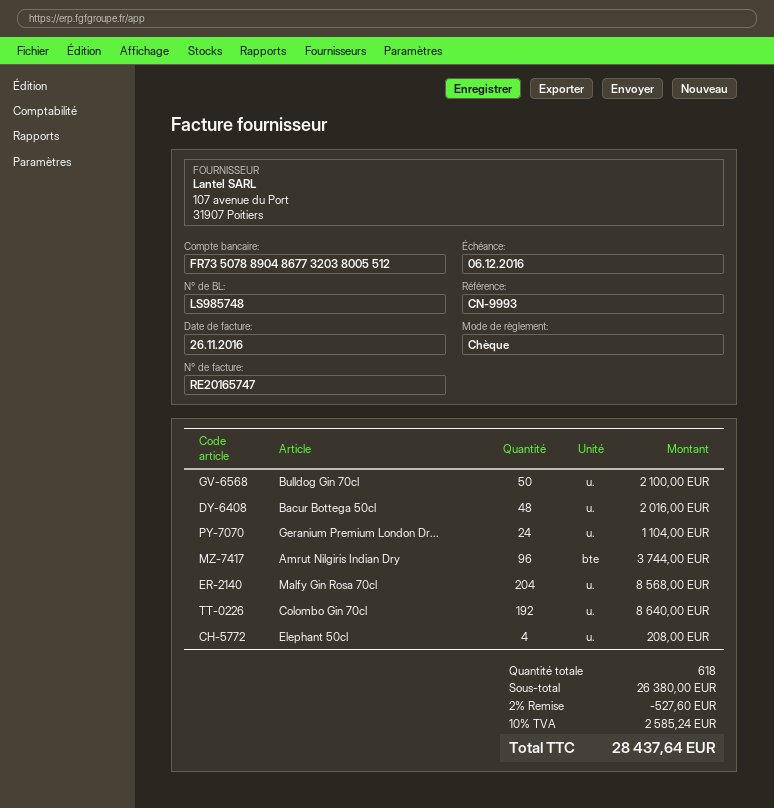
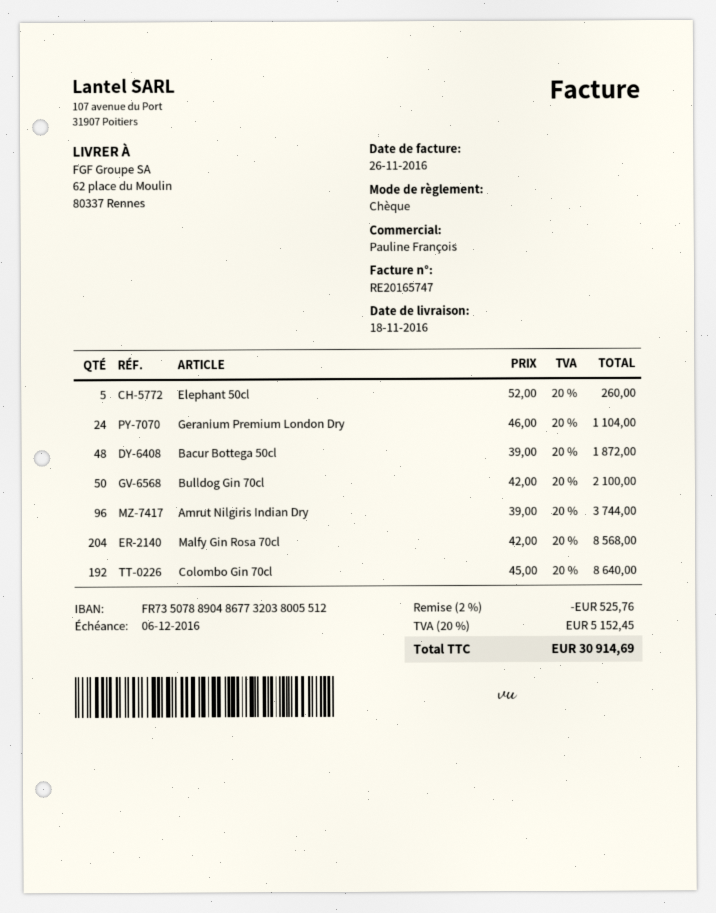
Bacur Bottega 50cl: 48 for 2016.00 -> 48 for 1872.00
Elephant 50cl: 4 for 208.00 -> 5 for 260.00
discount: 2% = 527.60 -> 2% = 525.76
tax: 10% = 2585.24 -> 20% = 5152.45
total: 28437.64 -> 30914.69

